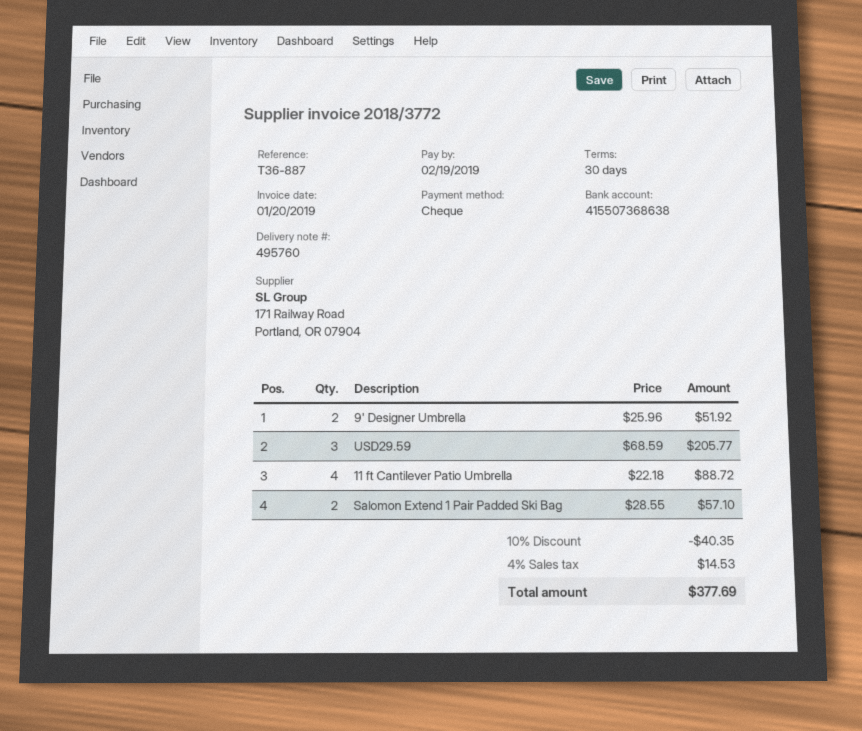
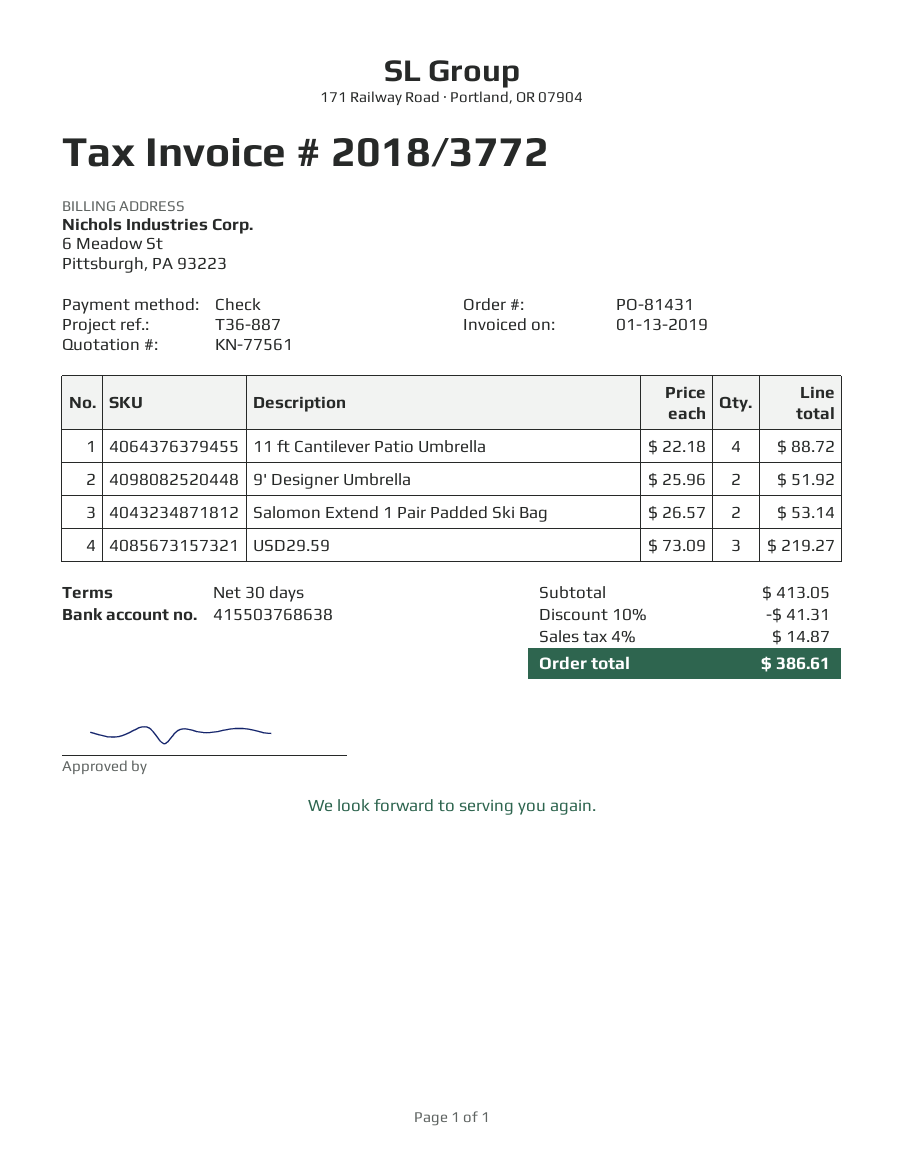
invoice date: 2019-01-20 -> 2019-01-13
bank account: 415507368638 -> 415503768638
USD29.59: 3 x 68.59 = 205.77 -> 3 x 73.09 = 219.27
Salomon Extend 1 Pair Padded Ski Bag: 2 x 28.55 = 57.10 -> 2 x 26.57 = 53.14
discount: 10% = 40.35 -> 10% = 41.31
tax: 4% = 14.53 -> 4% = 14.87
total: 377.69 -> 386.61

